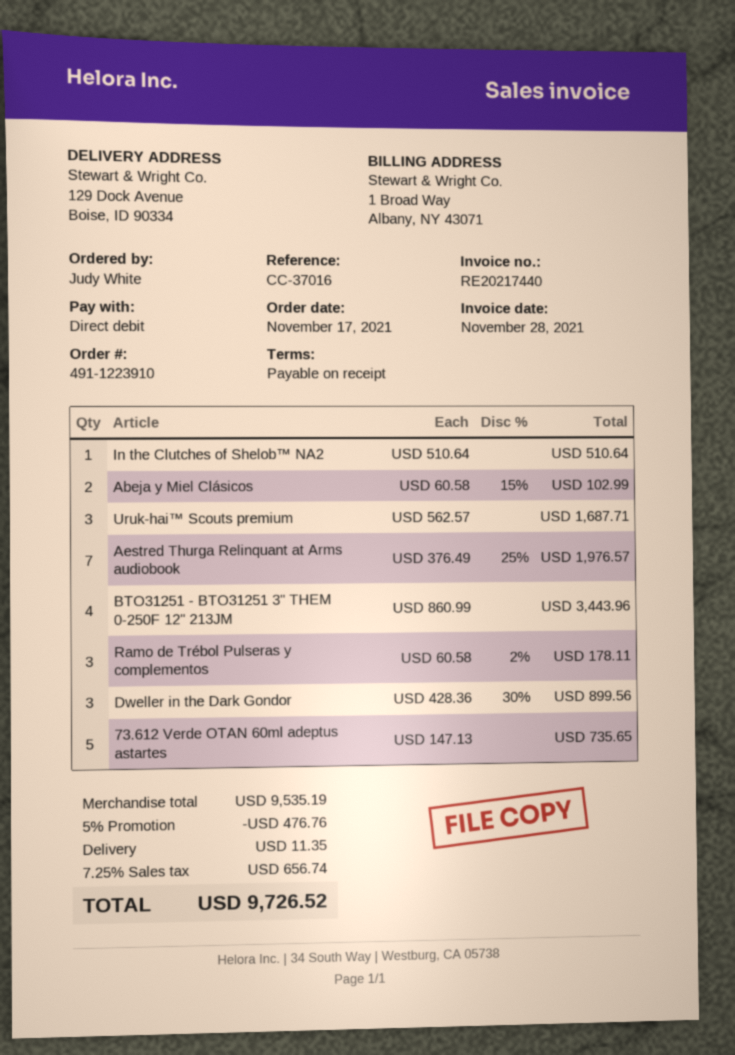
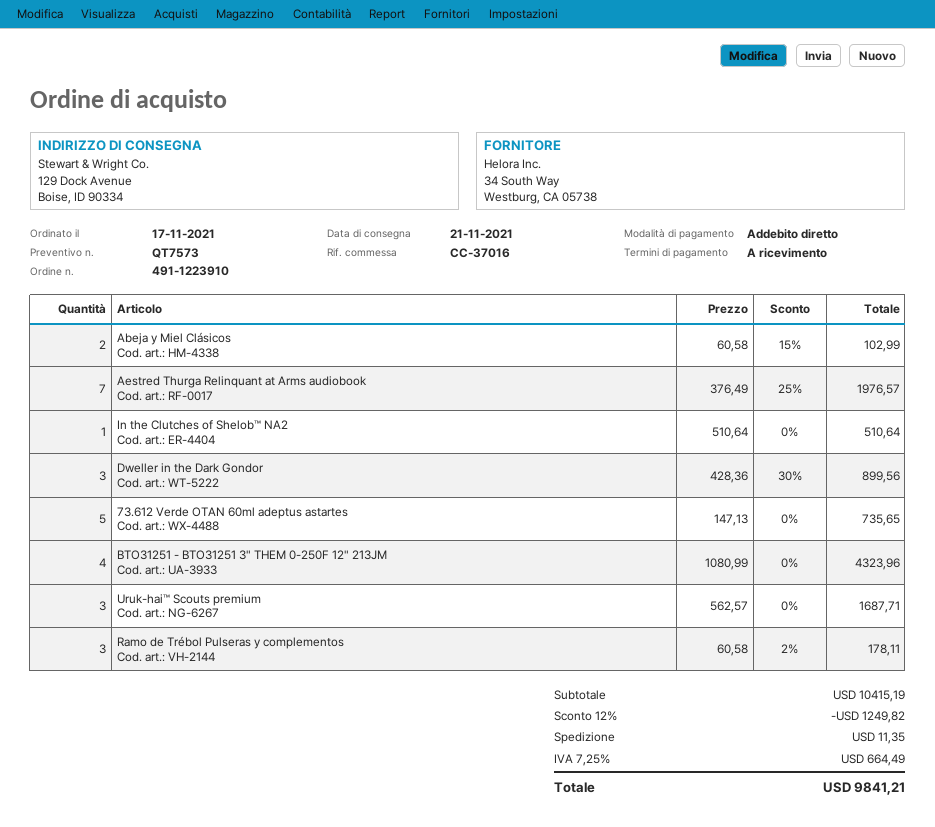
BTO31251 - BTO31251 3" THEM 0-250F 12" 213JM: 4 x 860.99 = 3443.96 -> 4 x 1080.99 = 4323.96
subtotal: 9535.19 -> 10415.19
discount: 5% = 476.76 -> 12% = 1249.82
tax: 7.25% = 656.74 -> 7.25% = 664.49
total: 9726.52 -> 9841.21

